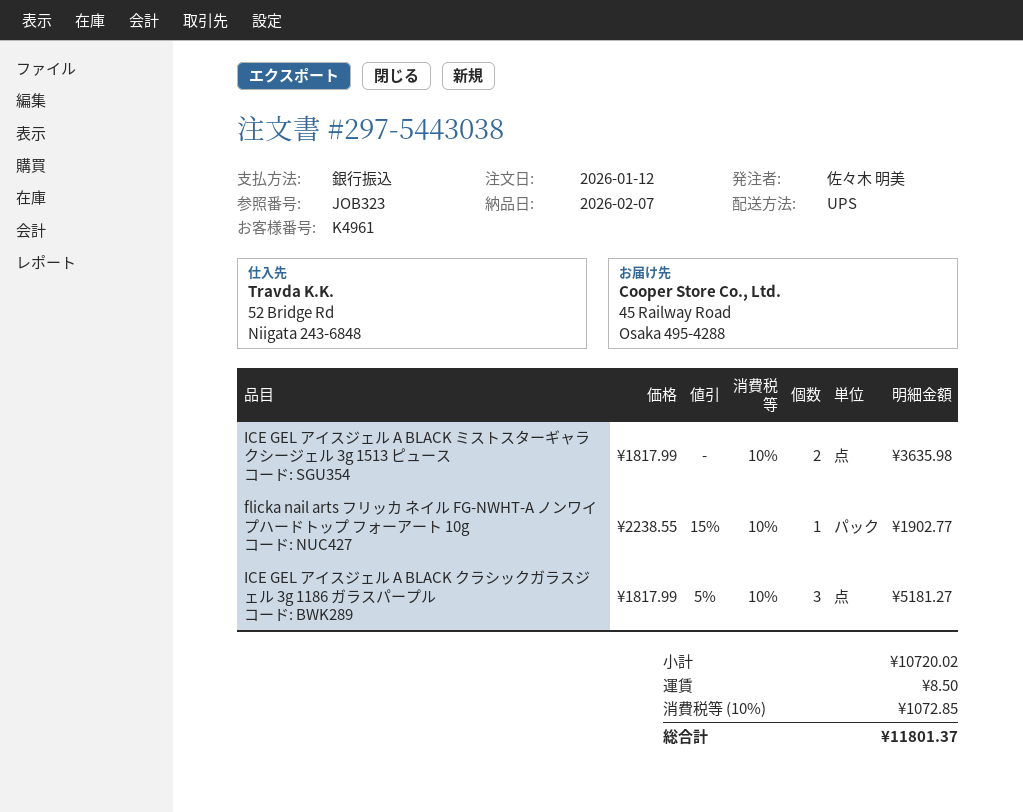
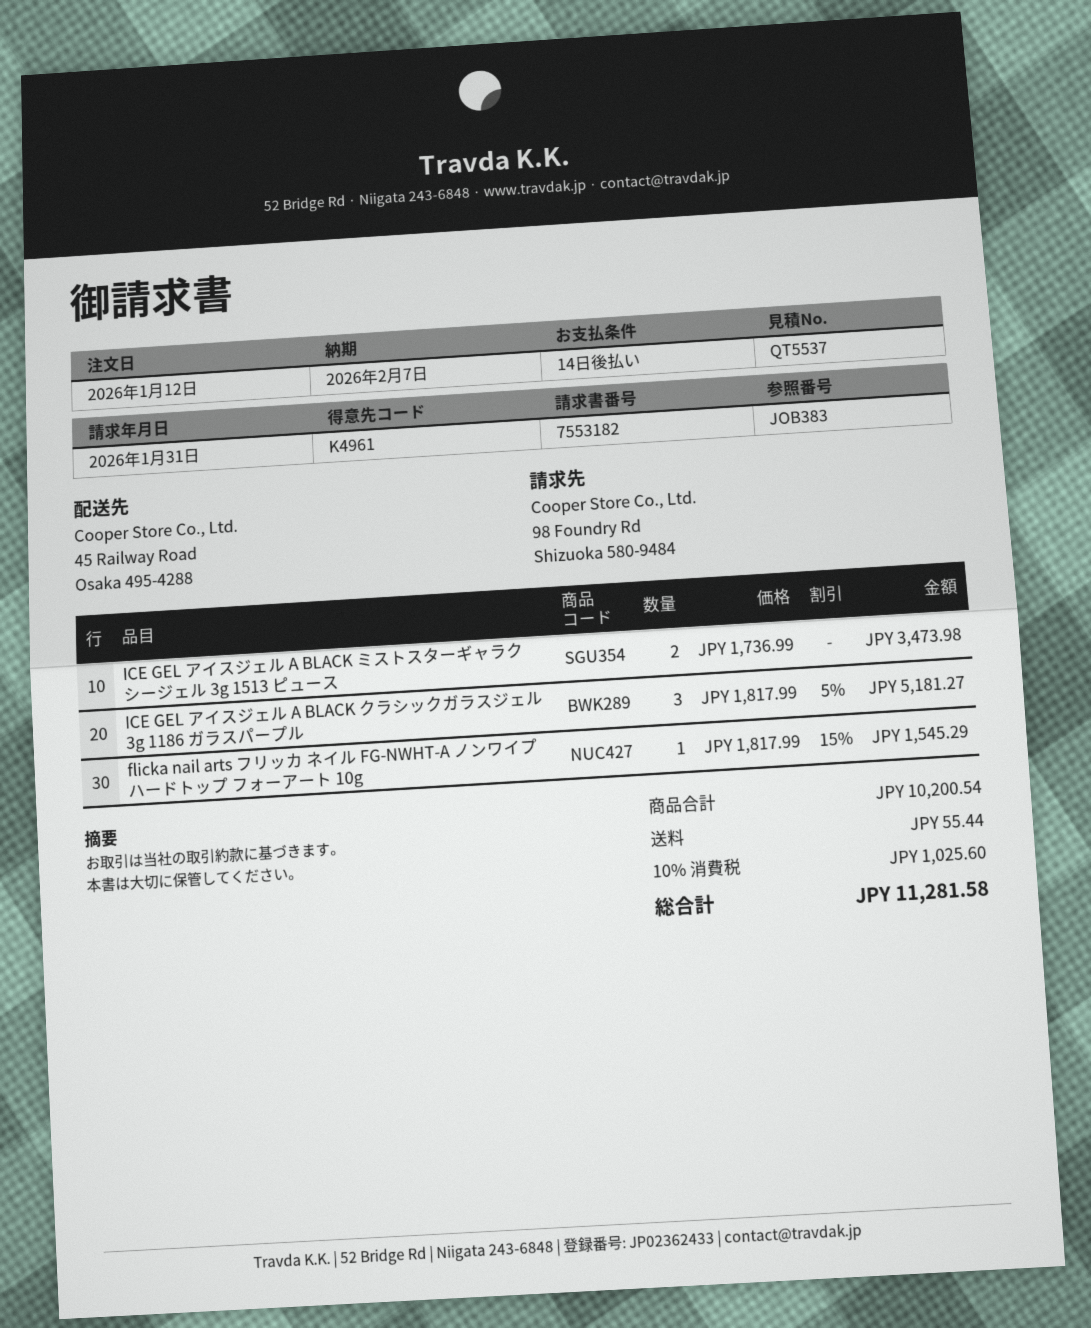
reference: JOB323 -> JOB383
ICE GEL アイスジェル A BLACK ミストスターギャラクシージェル 3g 1513 ピュース: 2 x 1817.99 = 3635.98 -> 2 x 1736.99 = 3473.98
flicka nail arts フリッカ ネイル FG-NWHT-A ノンワイプハードトップ フォーアート 10g: 1 x 2238.55 - 15% = 1902.77 -> 1 x 1817.99 - 15% = 1545.29
subtotal: 10720.02 -> 10200.54
shipping: 8.50 -> 55.44
tax: 10% = 1072.85 -> 10% = 1025.60
total: 11801.37 -> 11281.58

